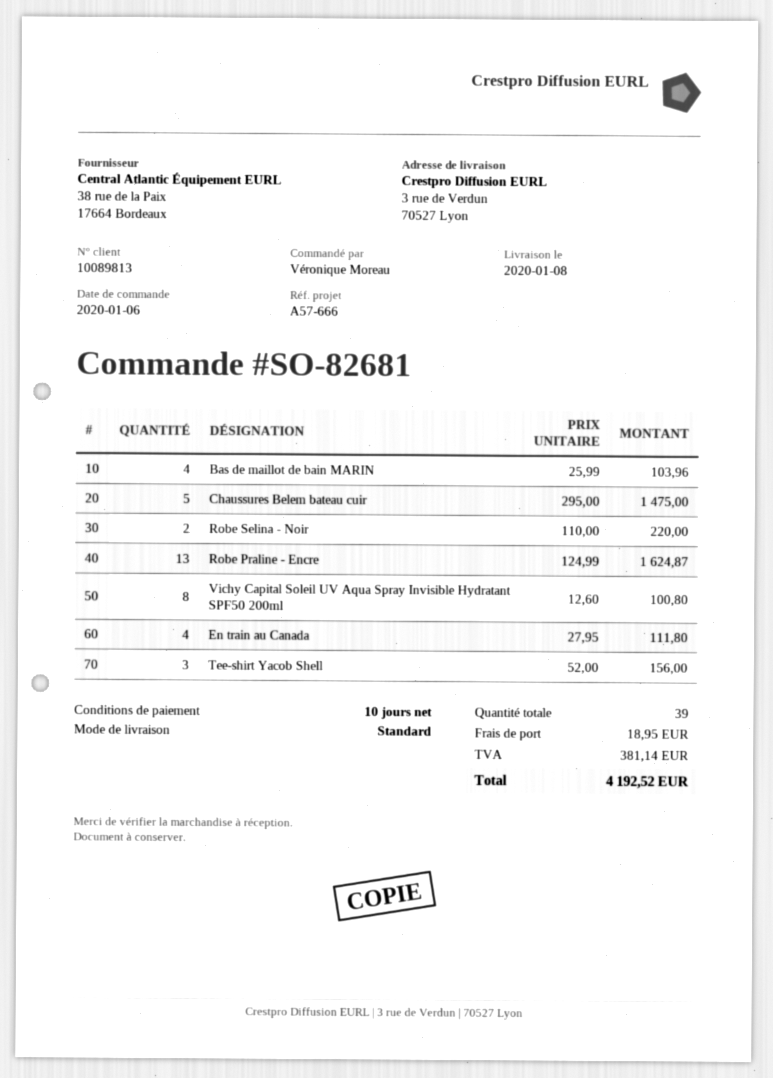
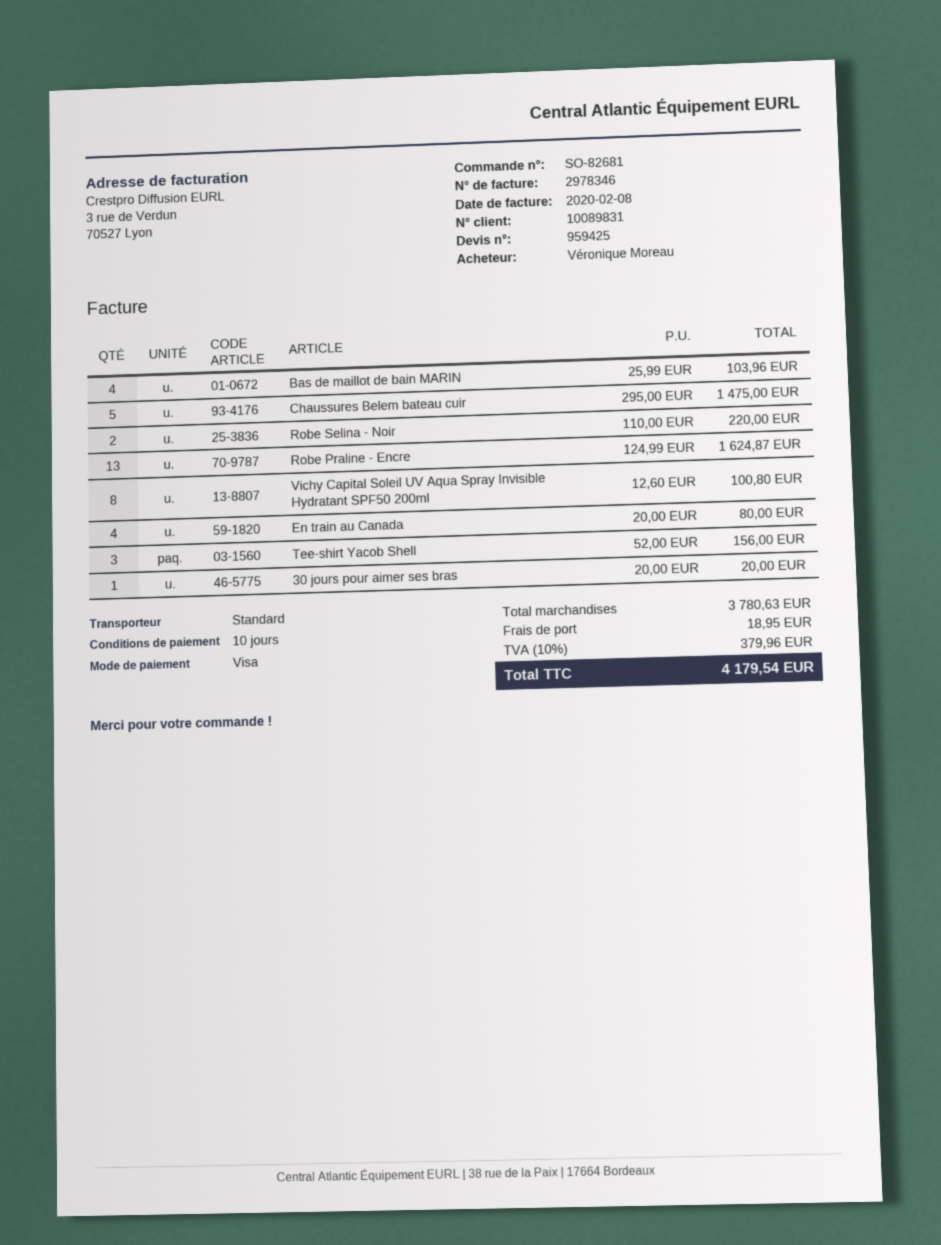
customer number: 10089813 -> 10089831
En train au Canada: 4 x 27.95 = 111.80 -> 4 x 20.00 = 80.00
30 jours pour aimer ses bras: none -> 1 x 20.00 = 20.00
tax: 381.14 -> 379.96
total: 4192.52 -> 4179.54

